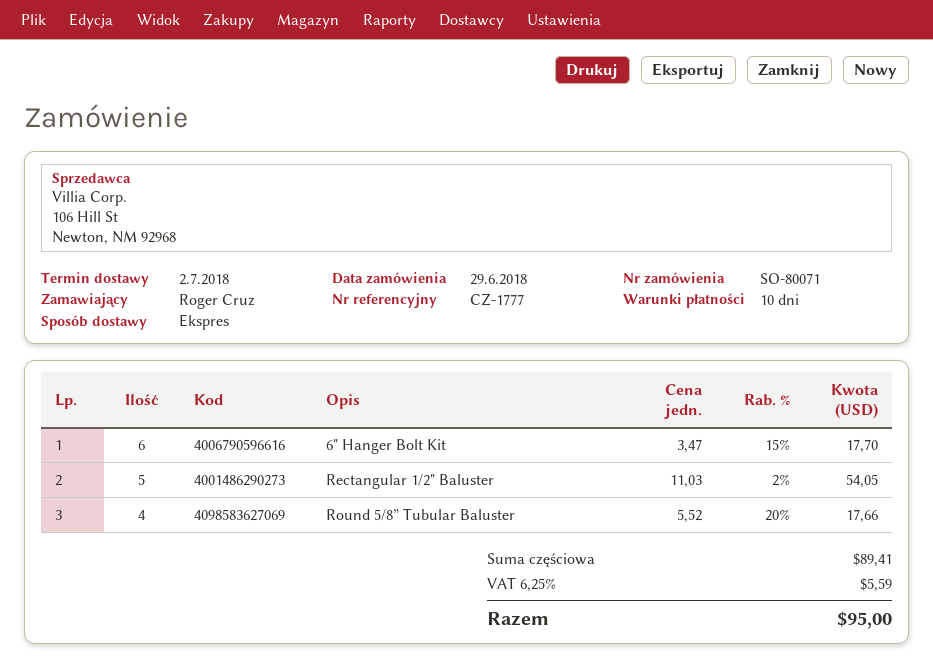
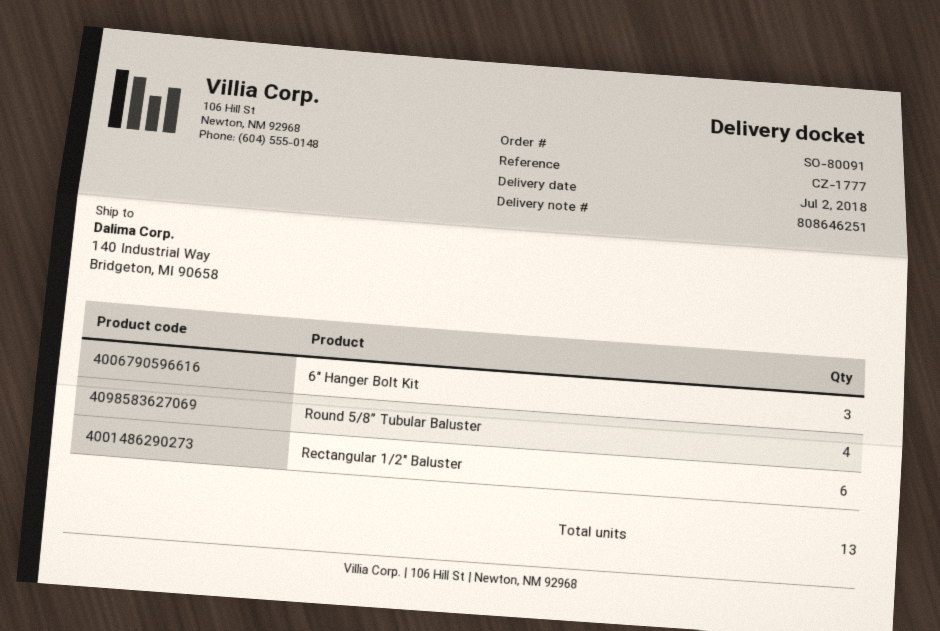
order number: SO-80071 -> SO-80091
6" Hanger Bolt Kit: 6 -> 3
Rectangular 1/2" Baluster: 5 -> 6

